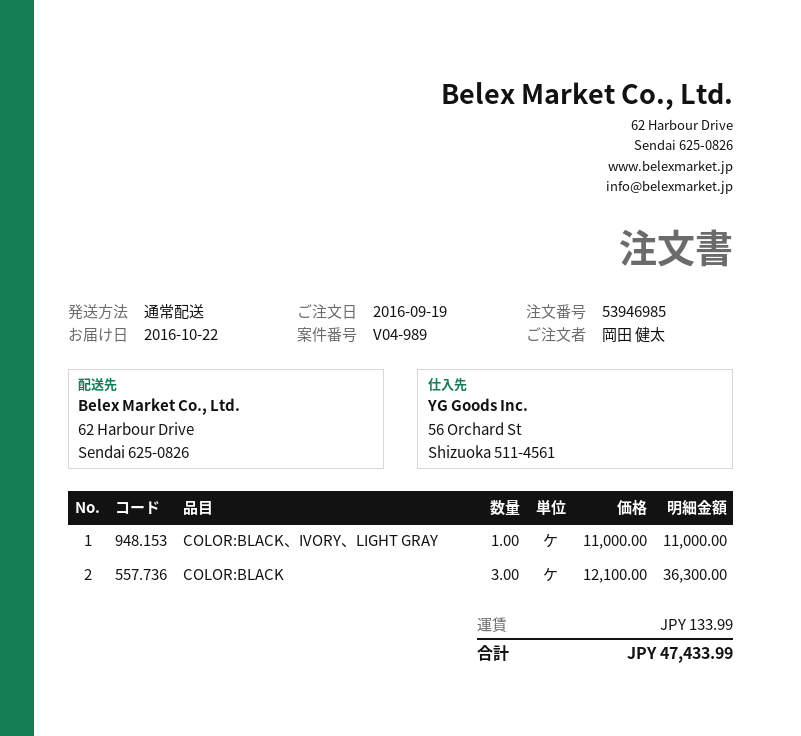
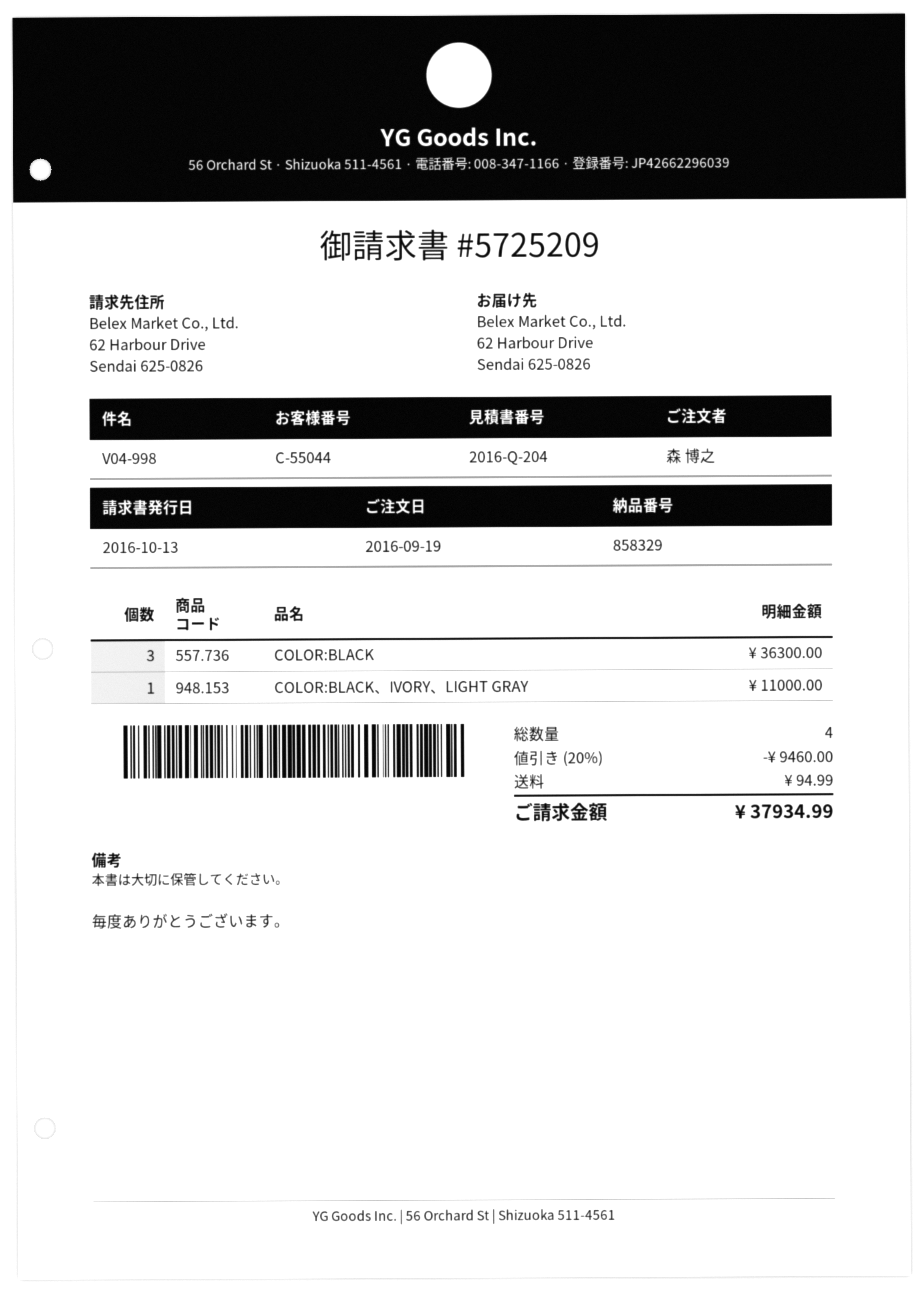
reference: V04-989 -> V04-998
ordered by: 岡田 健太 -> 森 博之
discount: none -> 20% = 9460.00
shipping: 133.99 -> 94.99
total: 47433.99 -> 37934.99

